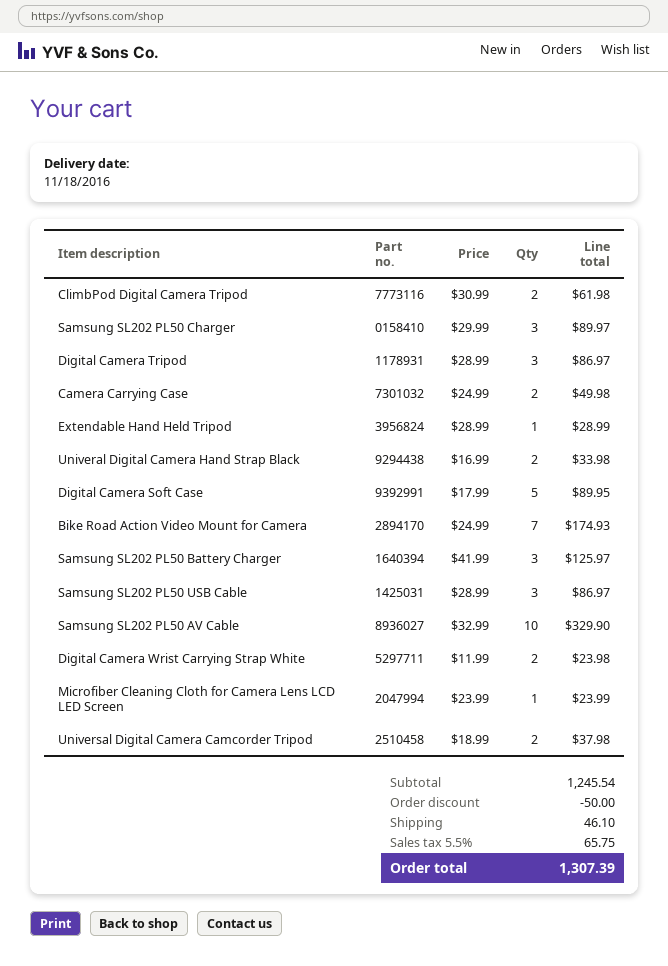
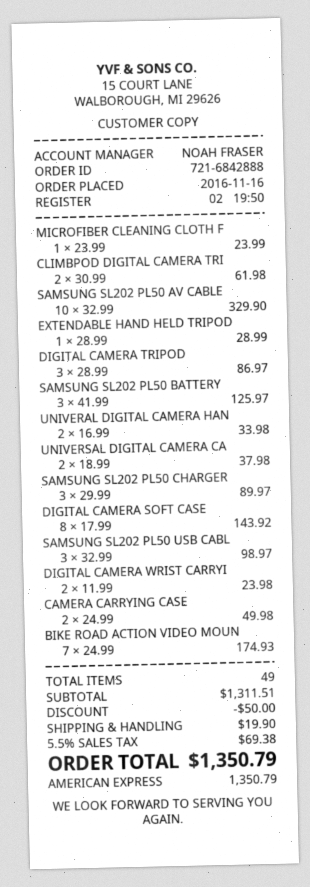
Digital Camera Soft Case: 5 x 17.99 = 89.95 -> 8 x 17.99 = 143.92
Samsung SL202 PL50 USB Cable: 3 x 28.99 = 86.97 -> 3 x 32.99 = 98.97
subtotal: 1245.54 -> 1311.51
shipping: 46.10 -> 19.90
tax: 5.5% = 65.75 -> 5.5% = 69.38
total: 1307.39 -> 1350.79

